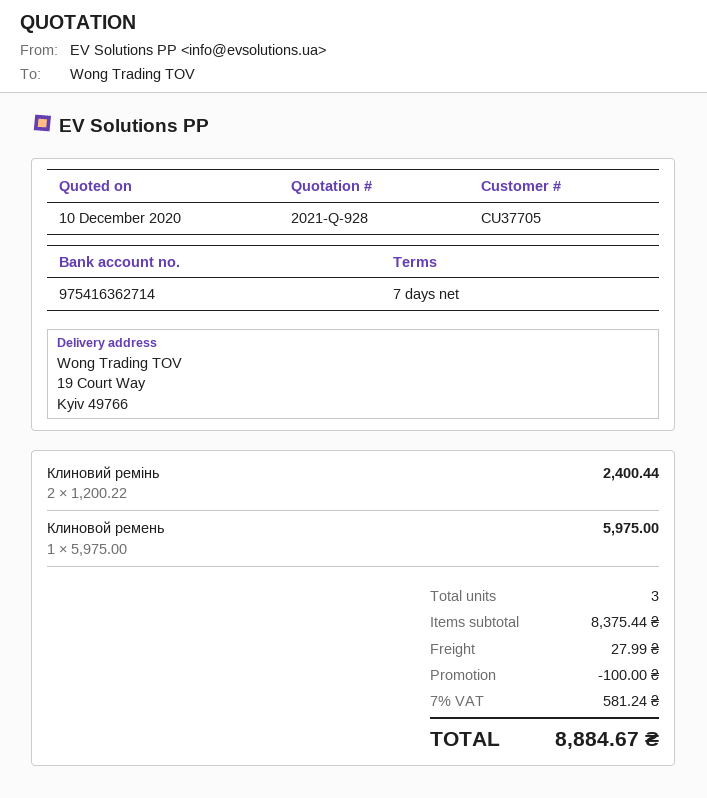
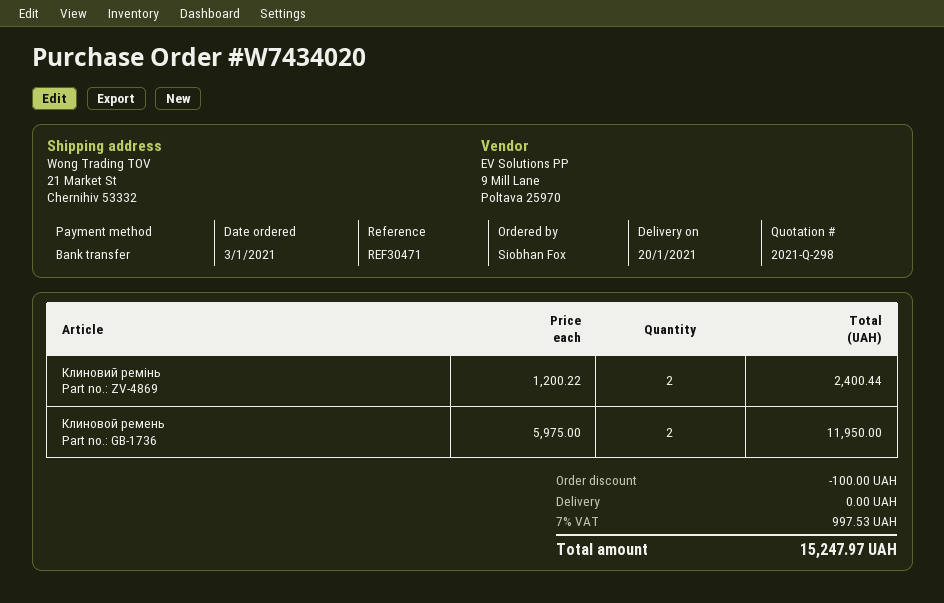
quote number: 2021-Q-928 -> 2021-Q-298
ship to: 19 Court Way, Kyiv 49766 -> 21 Market St, Chernihiv 53332
Клиновой ремень: 1 x 5975.00 = 5975.00 -> 2 x 5975.00 = 11950.00
shipping: 27.99 -> 0.00
tax: 7% = 581.24 -> 7% = 997.53
total: 8884.67 -> 15247.97

